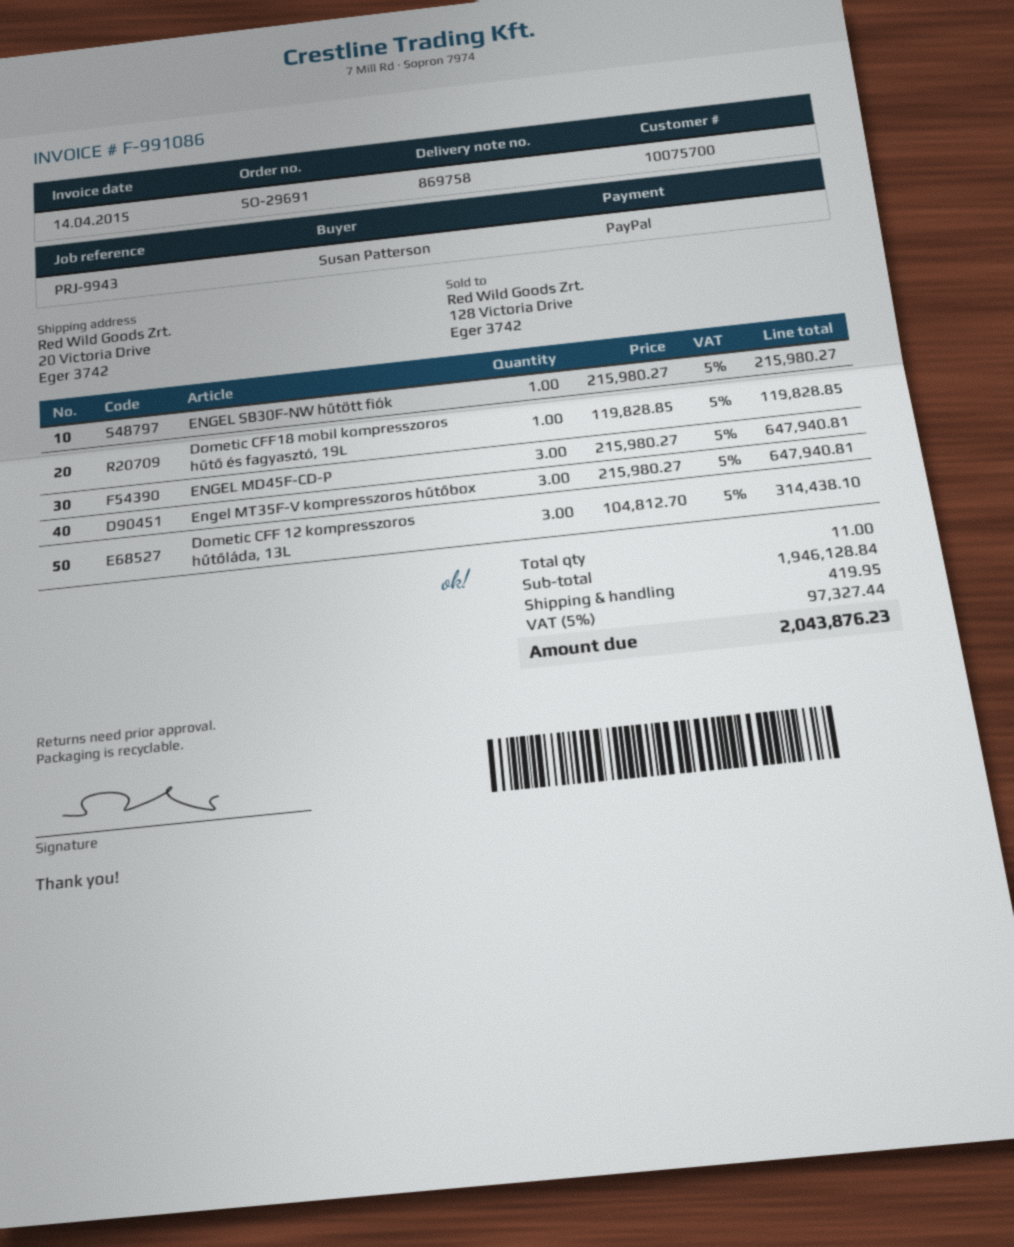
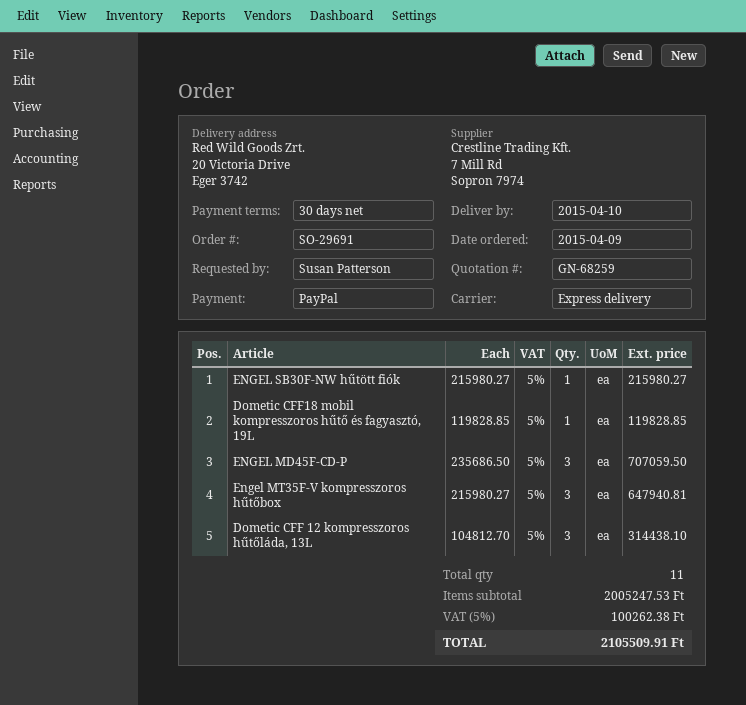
ENGEL MD45F-CD-P: 3 x 215980.27 = 647940.81 -> 3 x 235686.50 = 707059.50
subtotal: 1946128.84 -> 2005247.53
shipping: 419.95 -> none
tax: 5% = 97327.44 -> 5% = 100262.38
total: 2043876.23 -> 2105509.91

